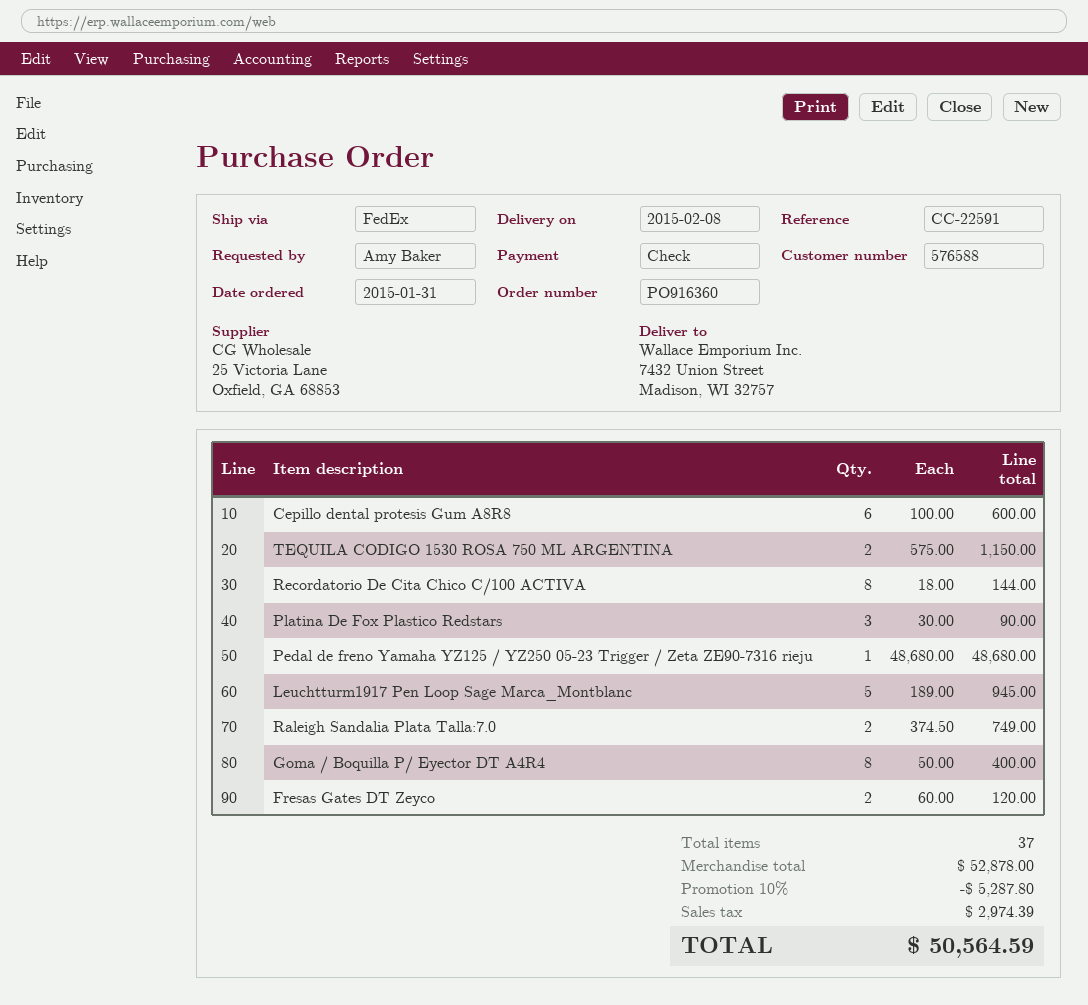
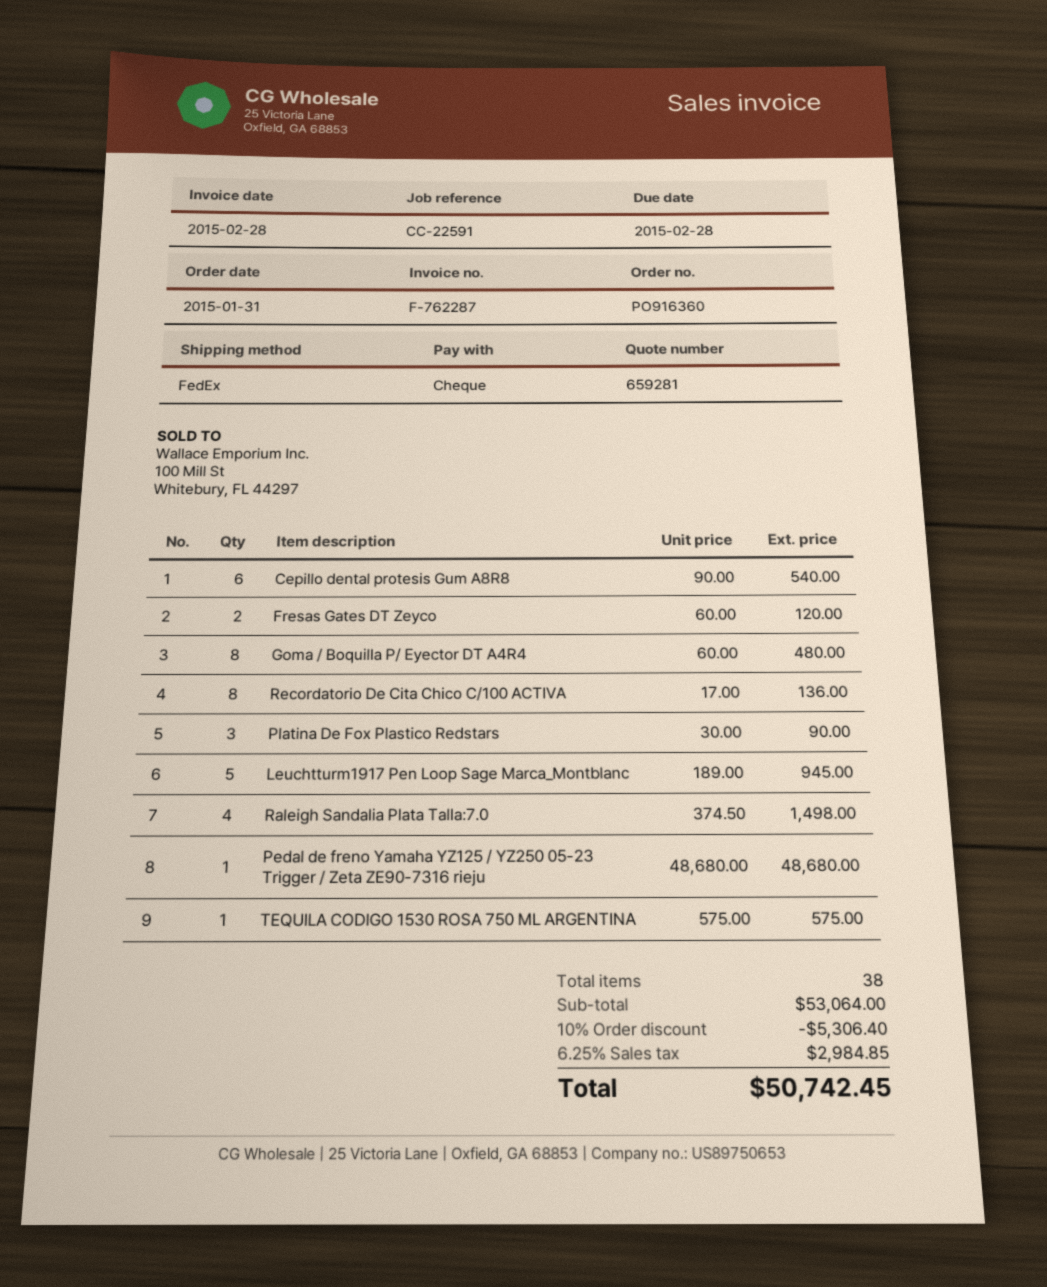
Cepillo dental protesis Gum A8R8: 6 x 100.00 = 600.00 -> 6 x 90.00 = 540.00
TEQUILA CODIGO 1530 ROSA 750 ML ARGENTINA: 2 x 575.00 = 1150.00 -> 1 x 575.00 = 575.00
Recordatorio De Cita Chico C/100 ACTIVA: 8 x 18.00 = 144.00 -> 8 x 17.00 = 136.00
Raleigh Sandalia Plata Talla:7.0: 2 x 374.50 = 749.00 -> 4 x 374.50 = 1498.00
Goma / Boquilla P/ Eyector DT A4R4: 8 x 50.00 = 400.00 -> 8 x 60.00 = 480.00
total quantity: 37 -> 38
subtotal: 52878.00 -> 53064.00
discount: 10% = 5287.80 -> 10% = 5306.40
tax: 2974.39 -> 2984.85
total: 50564.59 -> 50742.45

